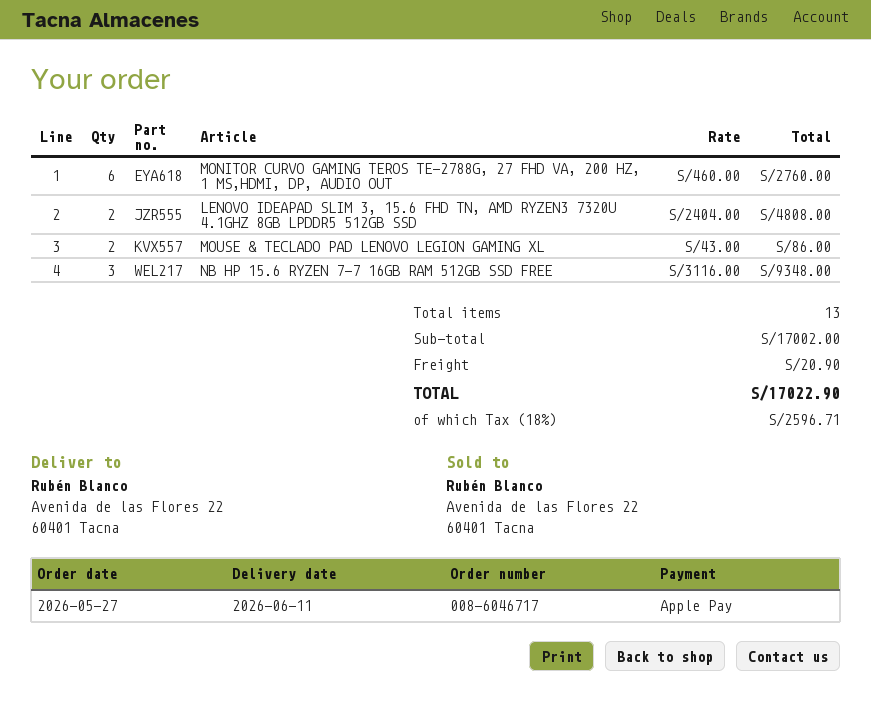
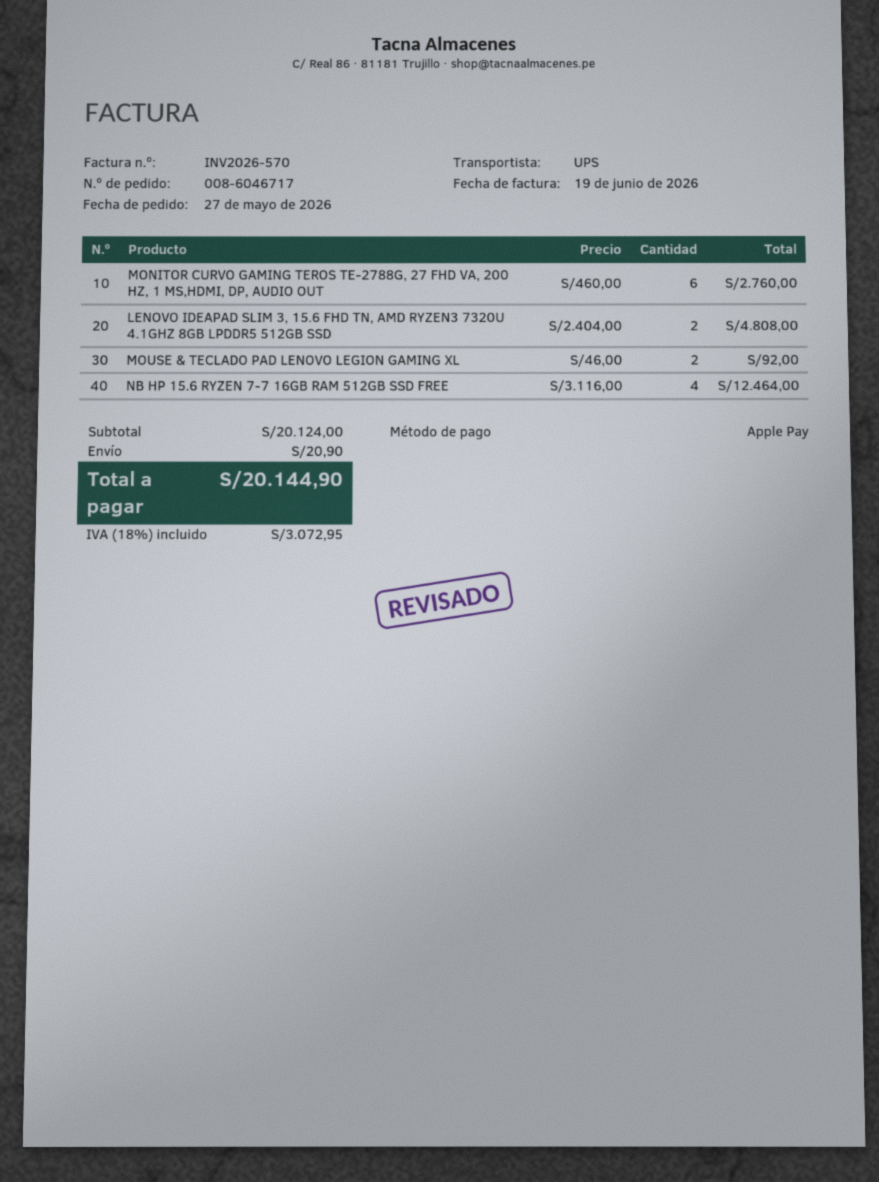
MOUSE & TECLADO PAD LENOVO LEGION GAMING XL: 2 x 43.00 = 86.00 -> 2 x 46.00 = 92.00
NB HP 15.6 RYZEN 7-7 16GB RAM 512GB SSD FREE: 3 x 3116.00 = 9348.00 -> 4 x 3116.00 = 12464.00
subtotal: 17002.00 -> 20124.00
tax: 18% = 2596.71 -> 18% = 3072.95
total: 17022.90 -> 20144.90

